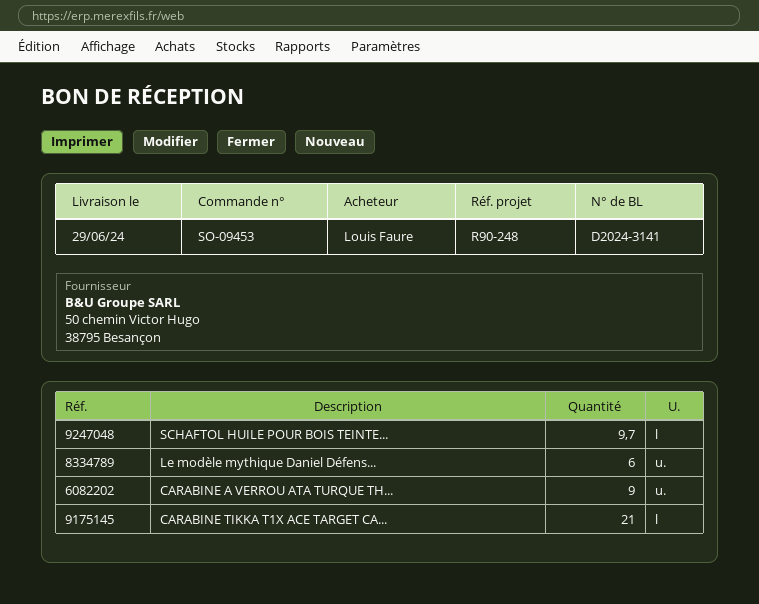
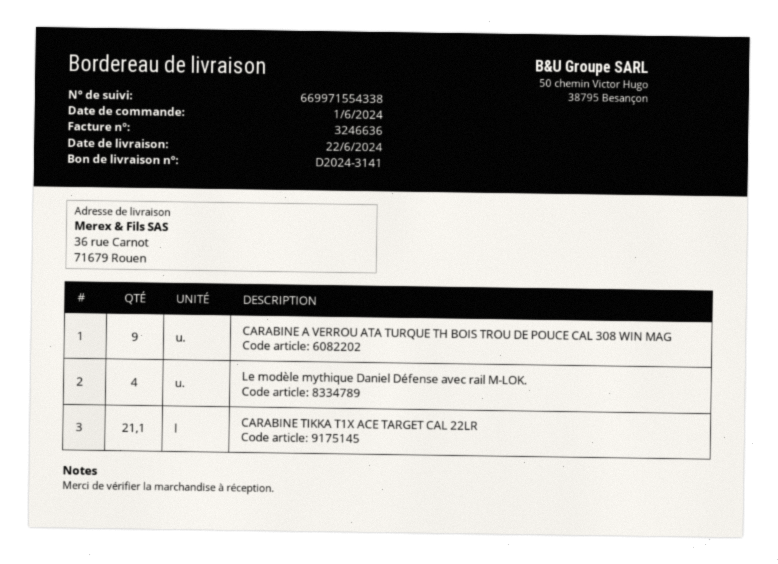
delivery date: 2024-06-29 -> 2024-06-22
SCHAFTOL HUILE POUR BOIS TEINTE...: 9.7 -> none
Le modèle mythique Daniel Défens...: 6 -> 4
CARABINE TIKKA T1X ACE TARGET CA...: 21 -> 21.1

